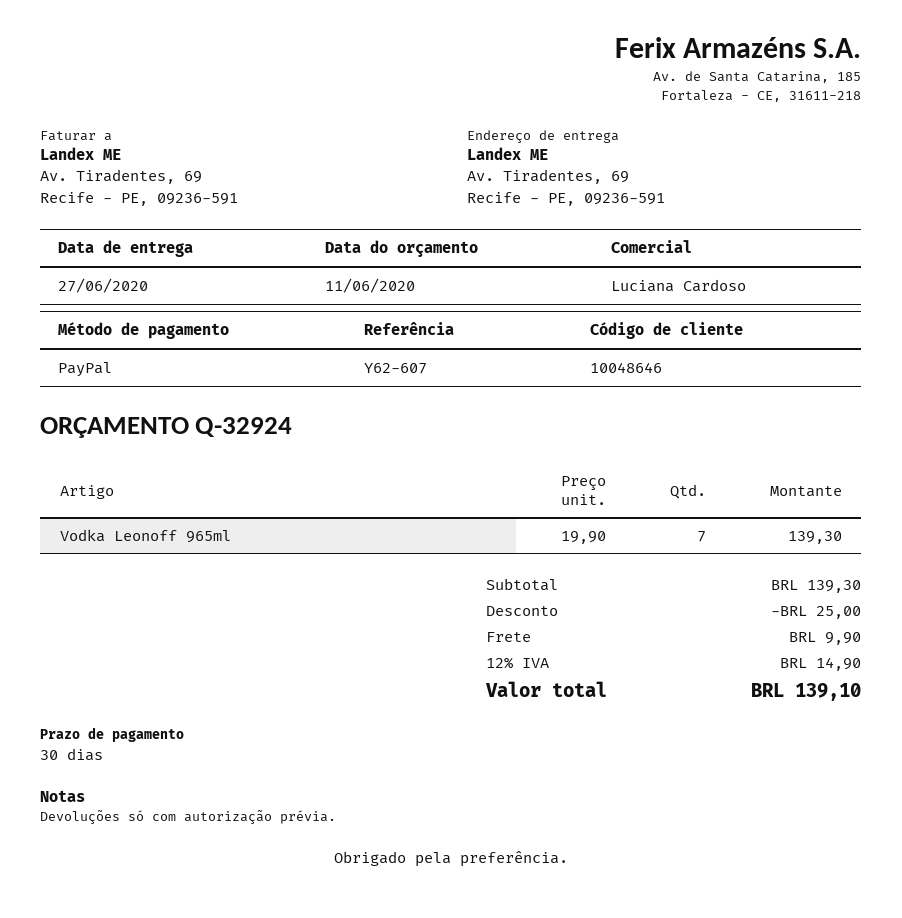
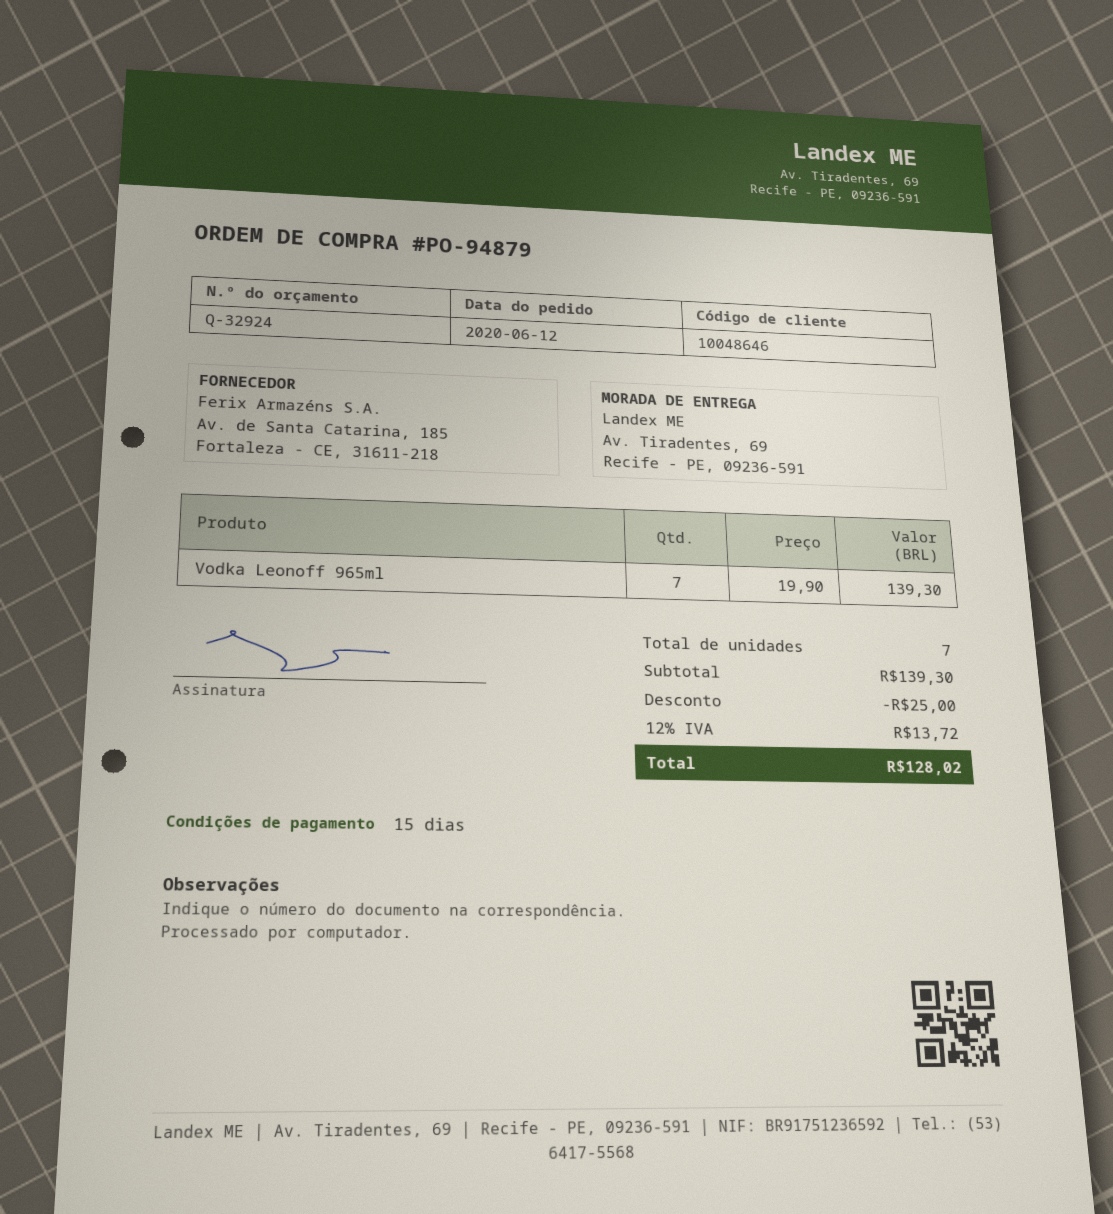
payment terms: 30 days -> 15 days
shipping: 9.90 -> none
tax: 12% = 14.90 -> 12% = 13.72
total: 139.10 -> 128.02

